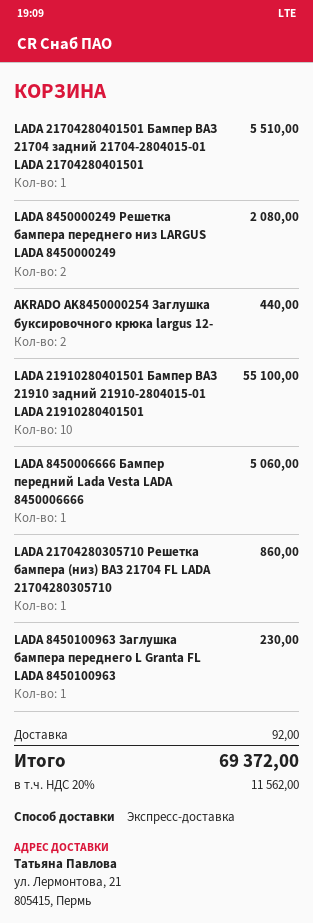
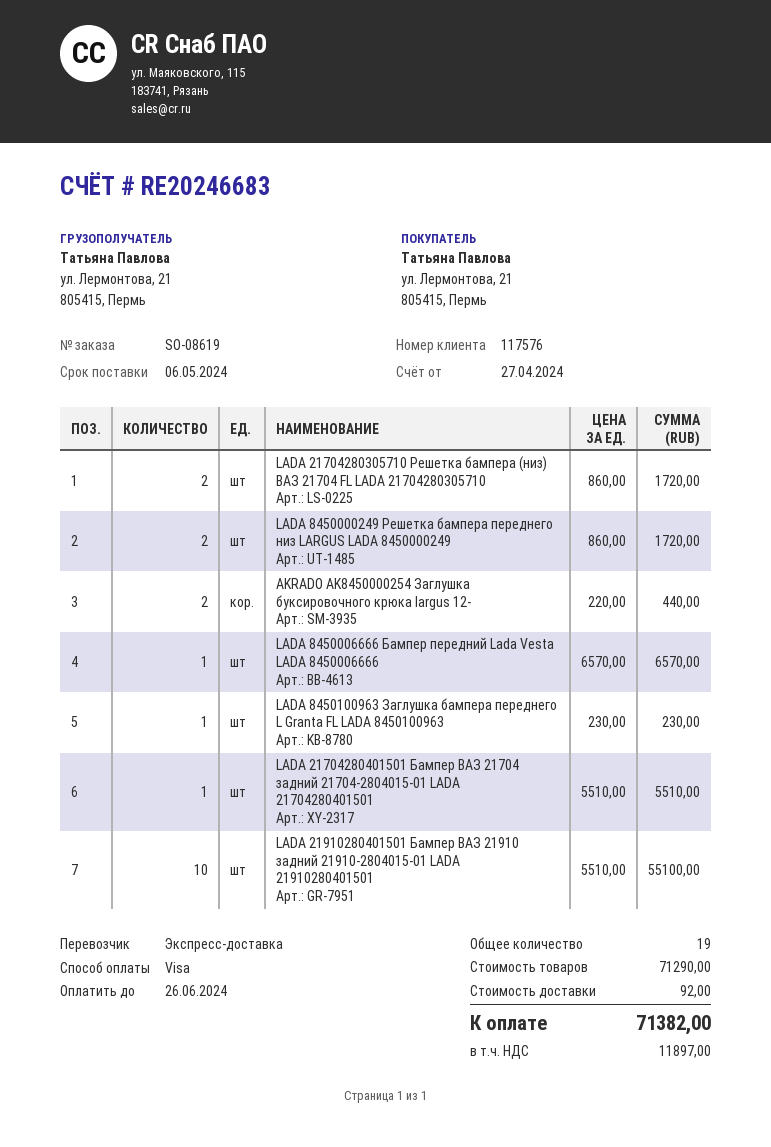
LADA 8450000249 Решетка бампера переднего низ LARGUS LADA 8450000249: 2 for 2080.00 -> 2 for 1720.00
LADA 8450006666 Бампер передний Lada Vesta LADA 8450006666: 1 for 5060.00 -> 1 for 6570.00
LADA 21704280305710 Решетка бампера (низ) ВАЗ 21704 FL LADA 21704280305710: 1 for 860.00 -> 2 for 1720.00
tax: 11562.00 -> 11897.00
total: 69372.00 -> 71382.00

